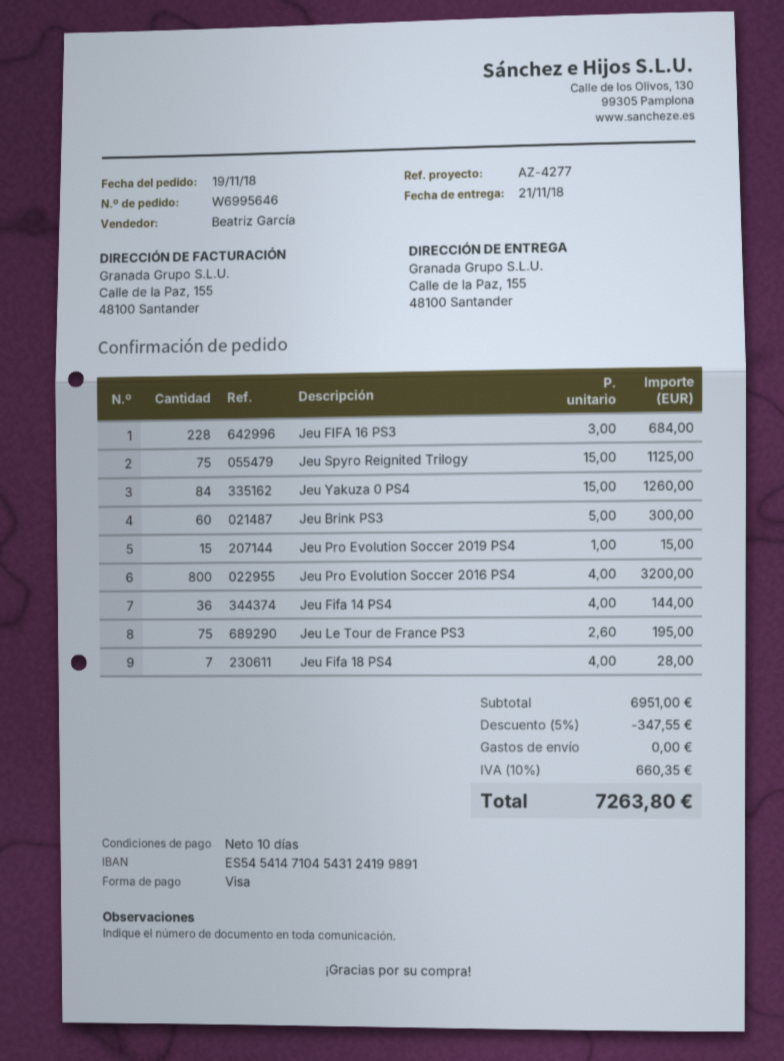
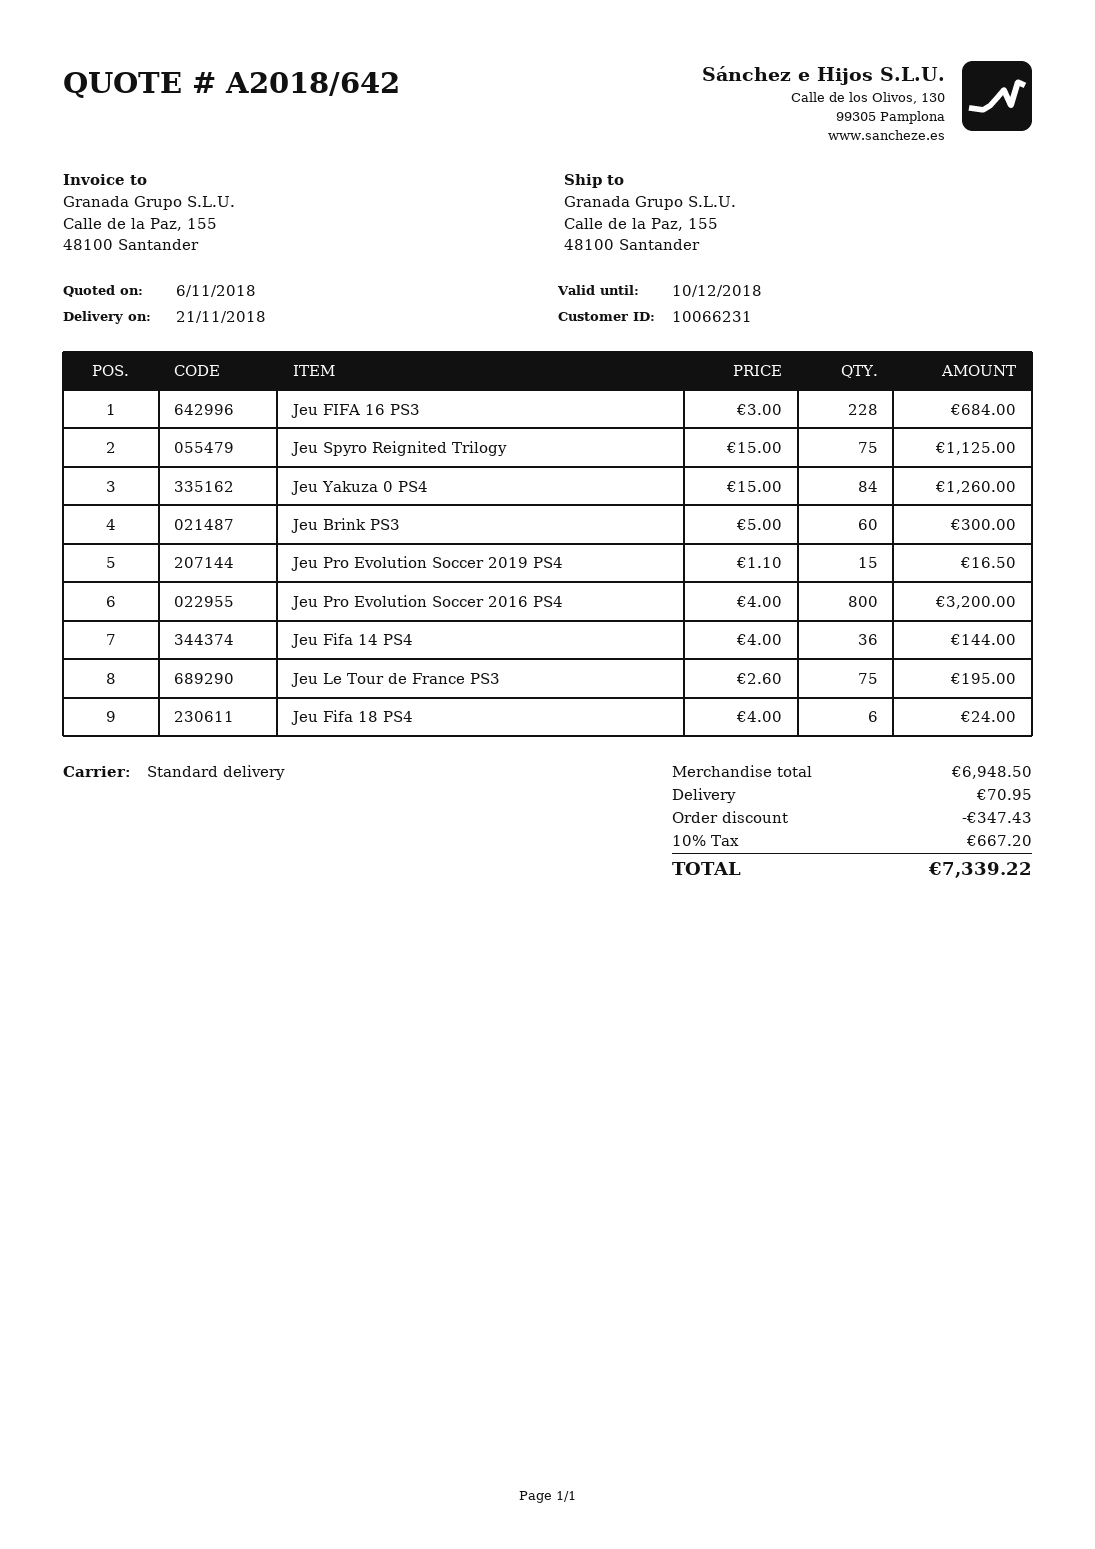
Jeu Pro Evolution Soccer 2019 PS4: 15 x 1.00 = 15.00 -> 15 x 1.10 = 16.50
Jeu Fifa 18 PS4: 7 x 4.00 = 28.00 -> 6 x 4.00 = 24.00
subtotal: 6951.00 -> 6948.50
discount: 347.55 -> 347.43
shipping: 0.00 -> 70.95
tax: 10% = 660.35 -> 10% = 667.20
total: 7263.80 -> 7339.22

